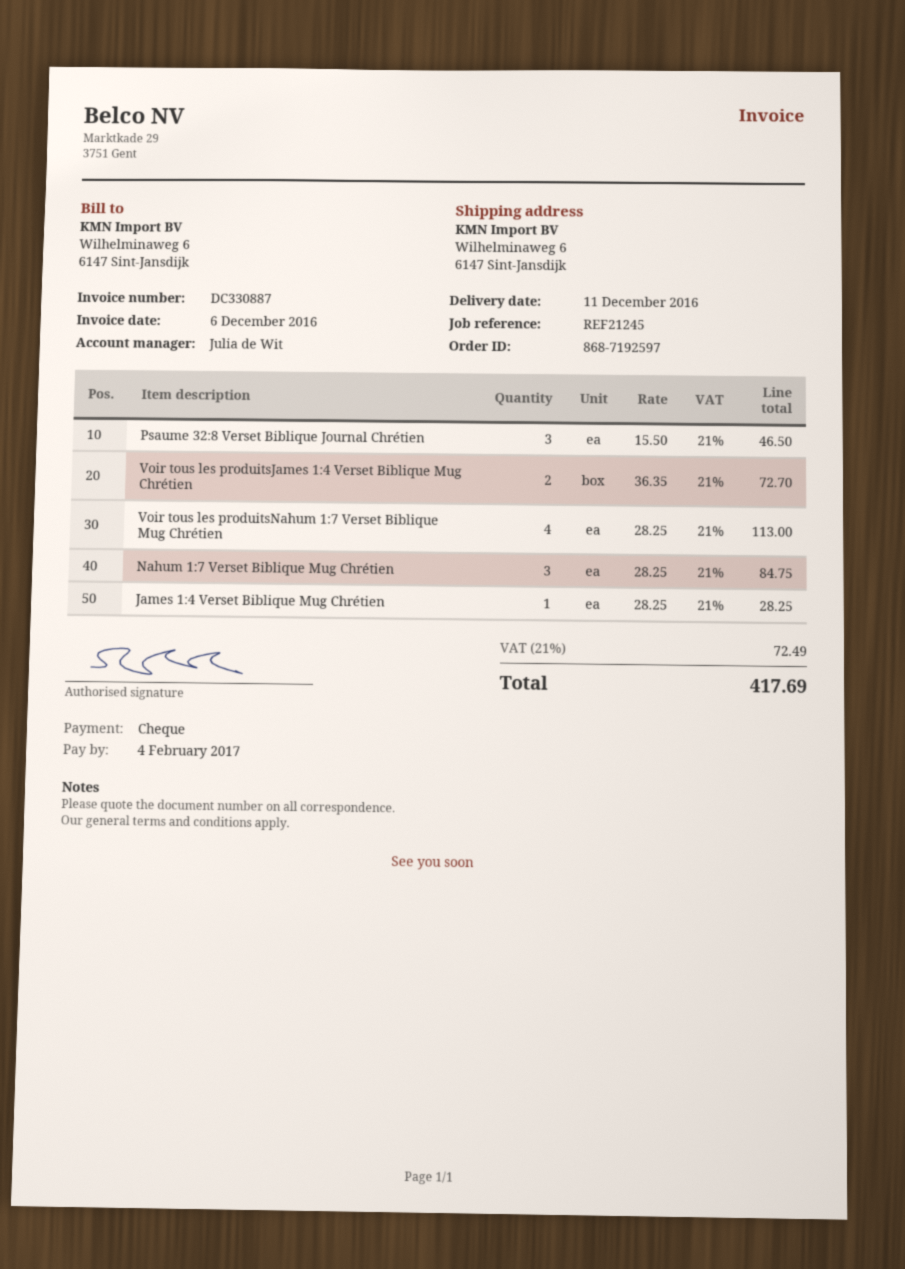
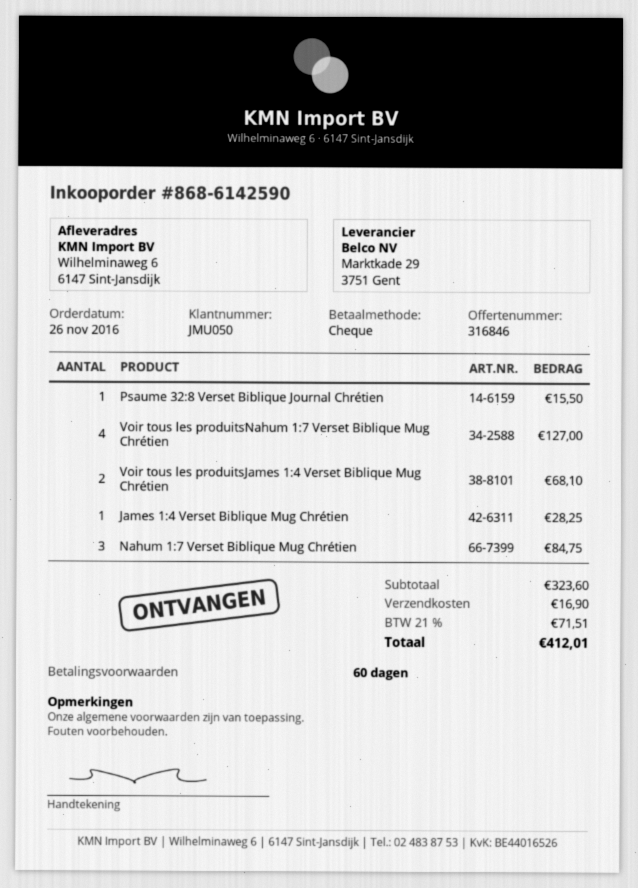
order number: 868-7192597 -> 868-6142590
Psaume 32:8 Verset Biblique Journal Chrétien: 3 for 46.50 -> 1 for 15.50
Voir tous les produitsJames 1:4 Verset Biblique Mug Chrétien: 2 for 72.70 -> 2 for 68.10
Voir tous les produitsNahum 1:7 Verset Biblique Mug Chrétien: 4 for 113.00 -> 4 for 127.00
shipping: none -> 16.90
tax: 21% = 72.49 -> 21% = 71.51
total: 417.69 -> 412.01

